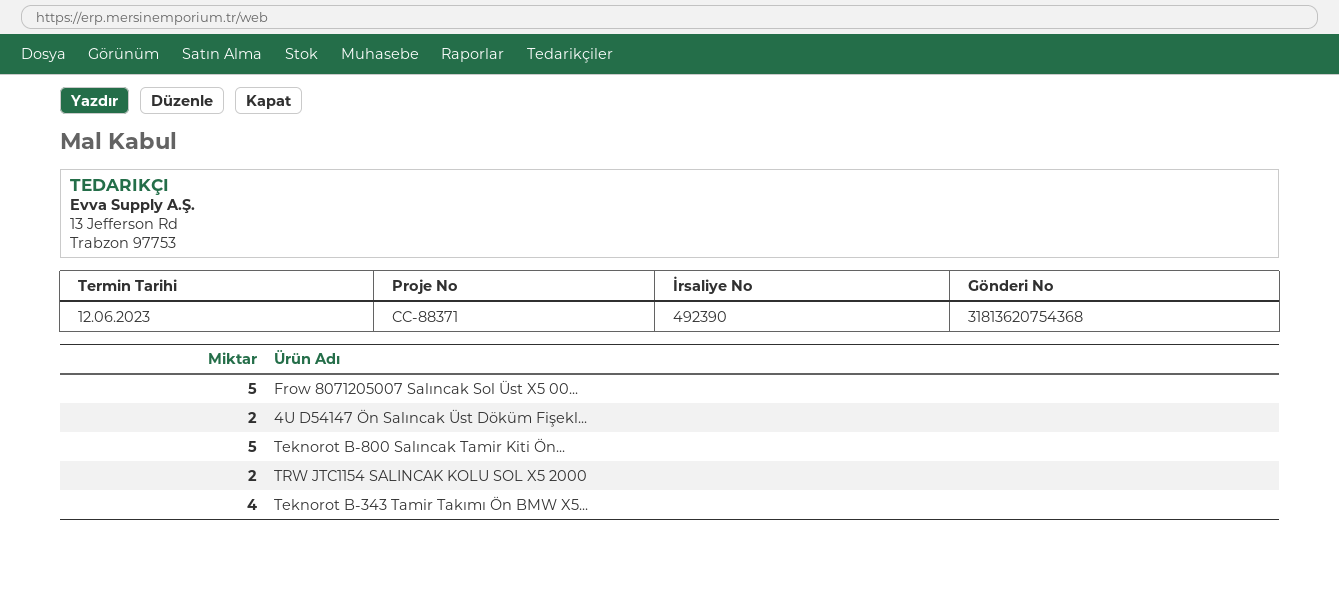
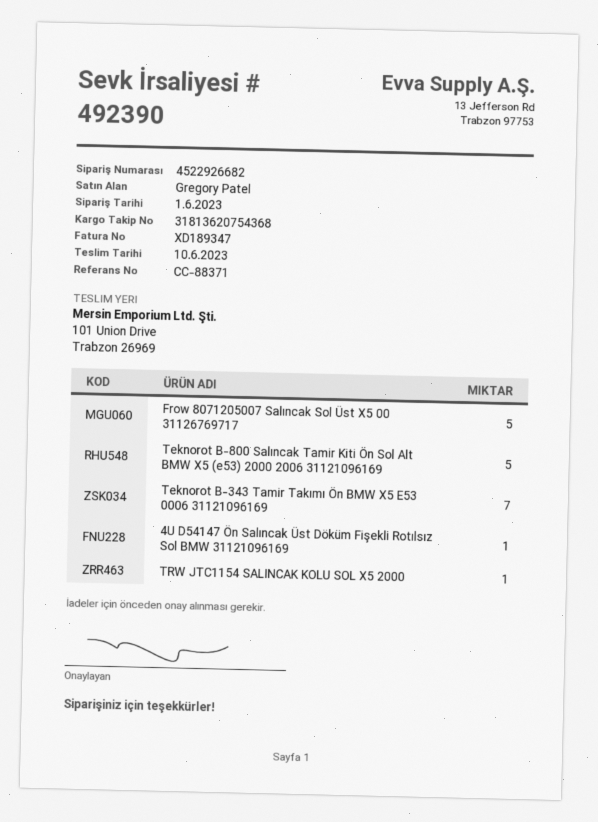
delivery date: 2023-06-12 -> 2023-06-10
4U D54147 Ön Salıncak Üst Döküm Fişekl...: 2 -> 1
TRW JTC1154 SALINCAK KOLU SOL X5 2000: 2 -> 1
Teknorot B-343 Tamir Takımı Ön BMW X5...: 4 -> 7

